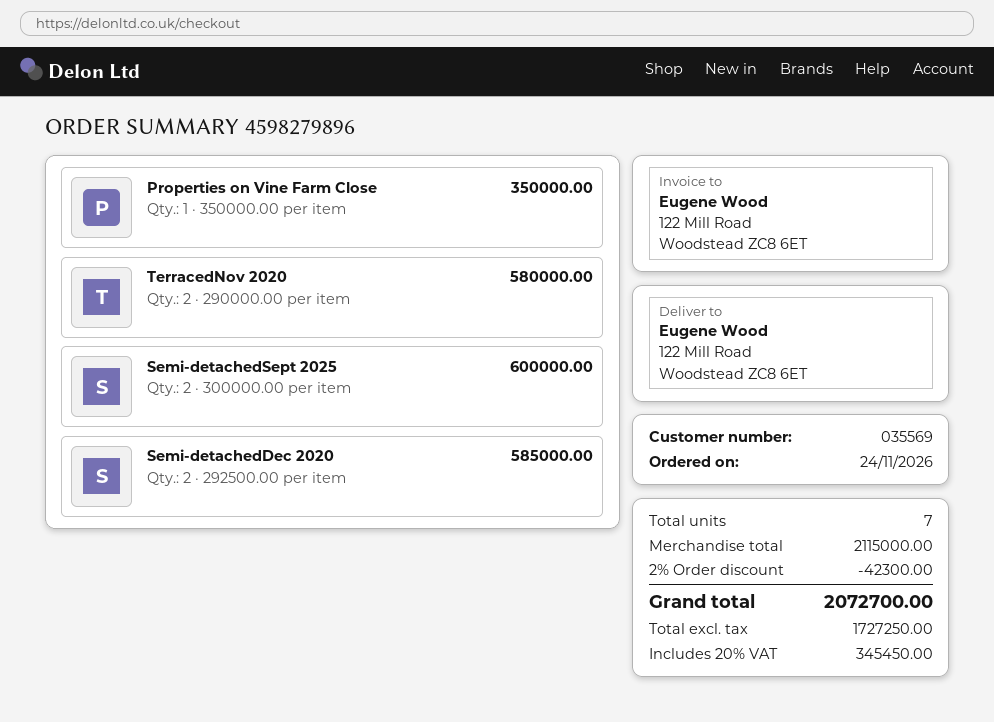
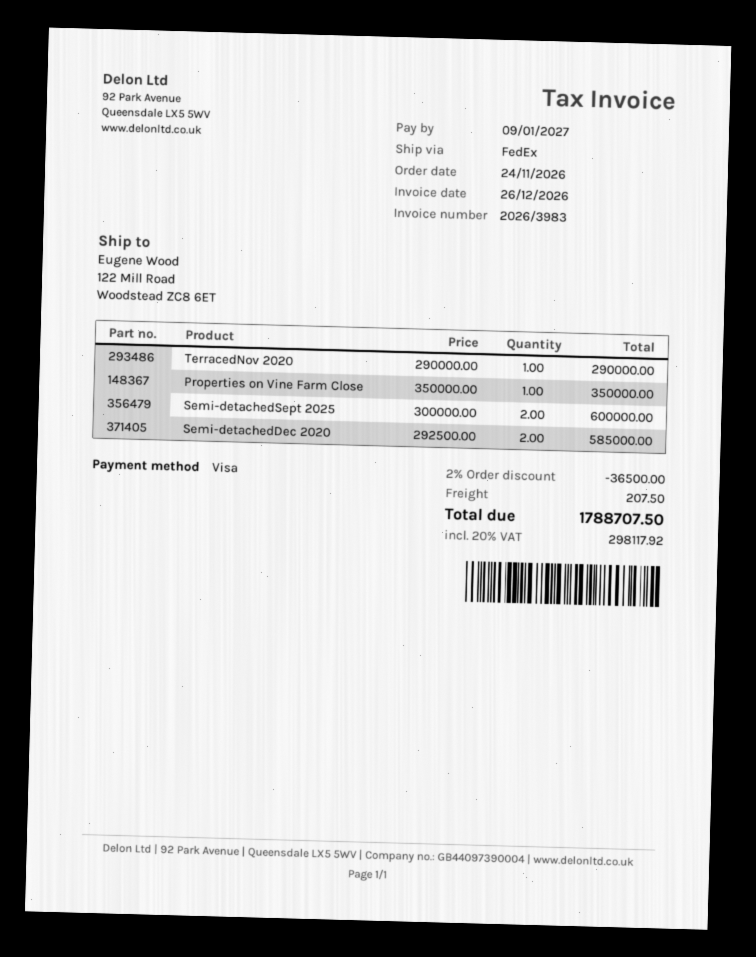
TerracedNov 2020: 2 x 290000.00 = 580000.00 -> 1 x 290000.00 = 290000.00
discount: 2% = 42300.00 -> 2% = 36500.00
shipping: none -> 207.50
tax: 20% = 345450.00 -> 20% = 298117.92
total: 2072700.00 -> 1788707.50

